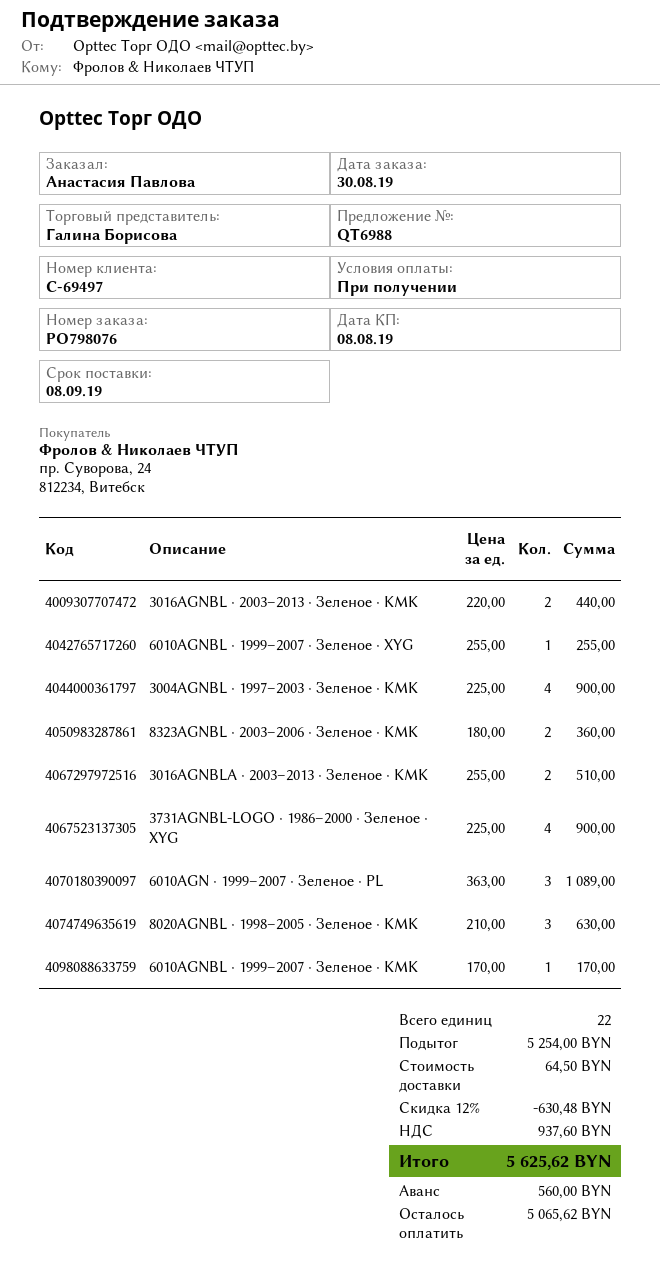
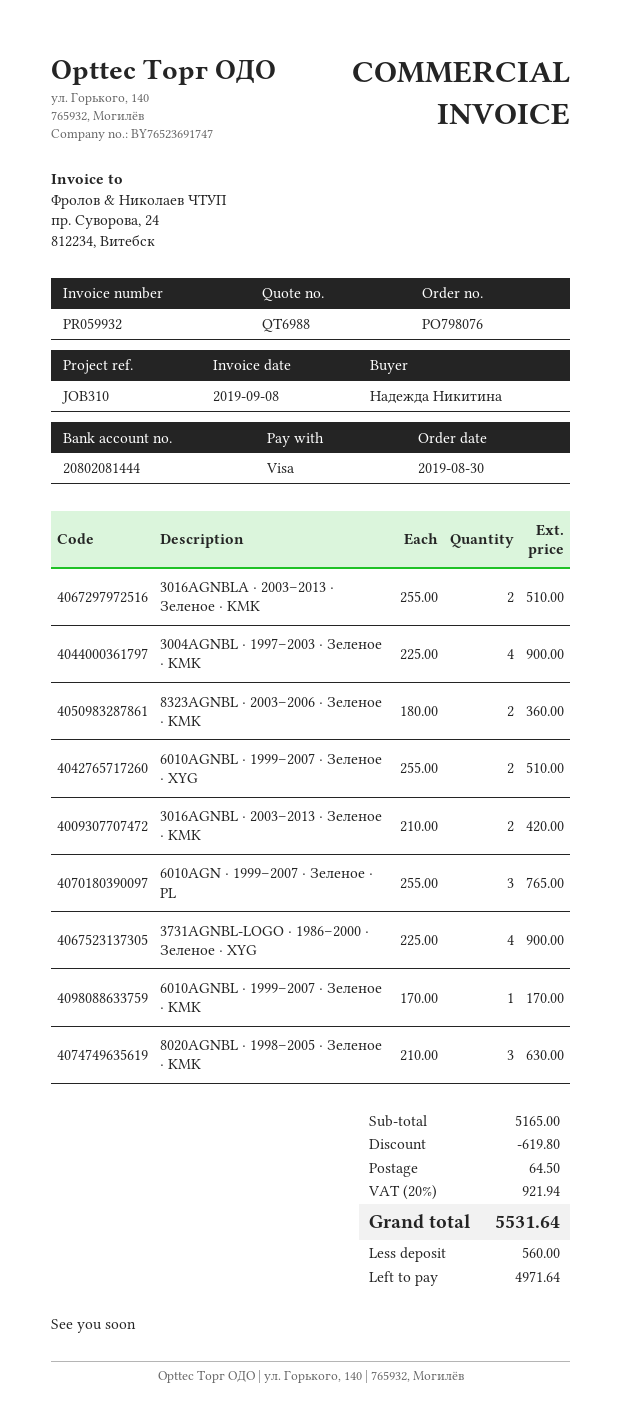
ordered by: Анастасия Павлова -> Надежда Никитина
3016AGNBL · 2003–2013 · Зеленое · KMK: 2 x 220.00 = 440.00 -> 2 x 210.00 = 420.00
6010AGNBL · 1999–2007 · Зеленое · XYG: 1 x 255.00 = 255.00 -> 2 x 255.00 = 510.00
6010AGN · 1999–2007 · Зеленое · PL: 3 x 363.00 = 1089.00 -> 3 x 255.00 = 765.00
subtotal: 5254.00 -> 5165.00
discount: 630.48 -> 619.80
tax: 937.60 -> 921.94
total: 5625.62 -> 5531.64
balance: 5065.62 -> 4971.64

